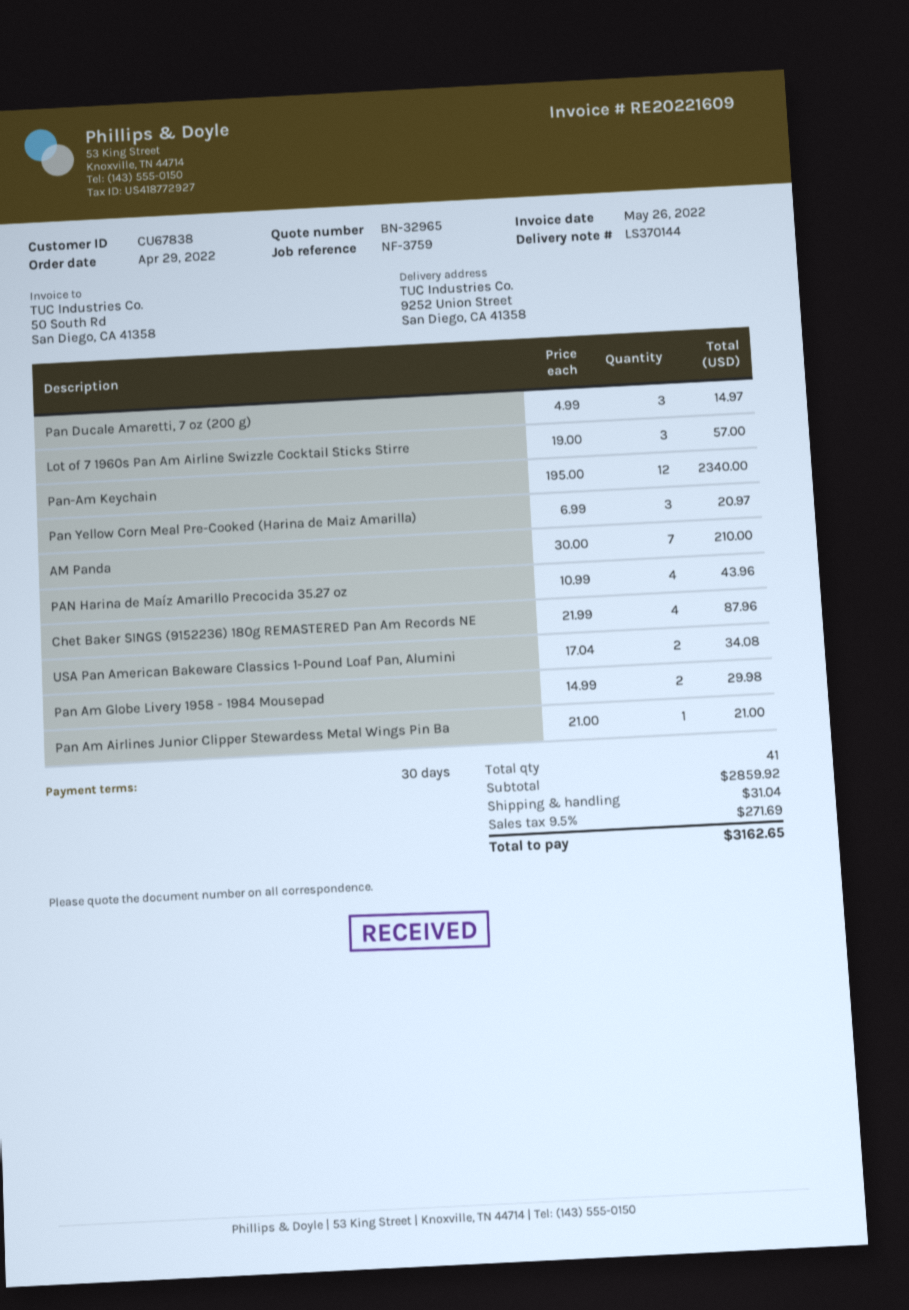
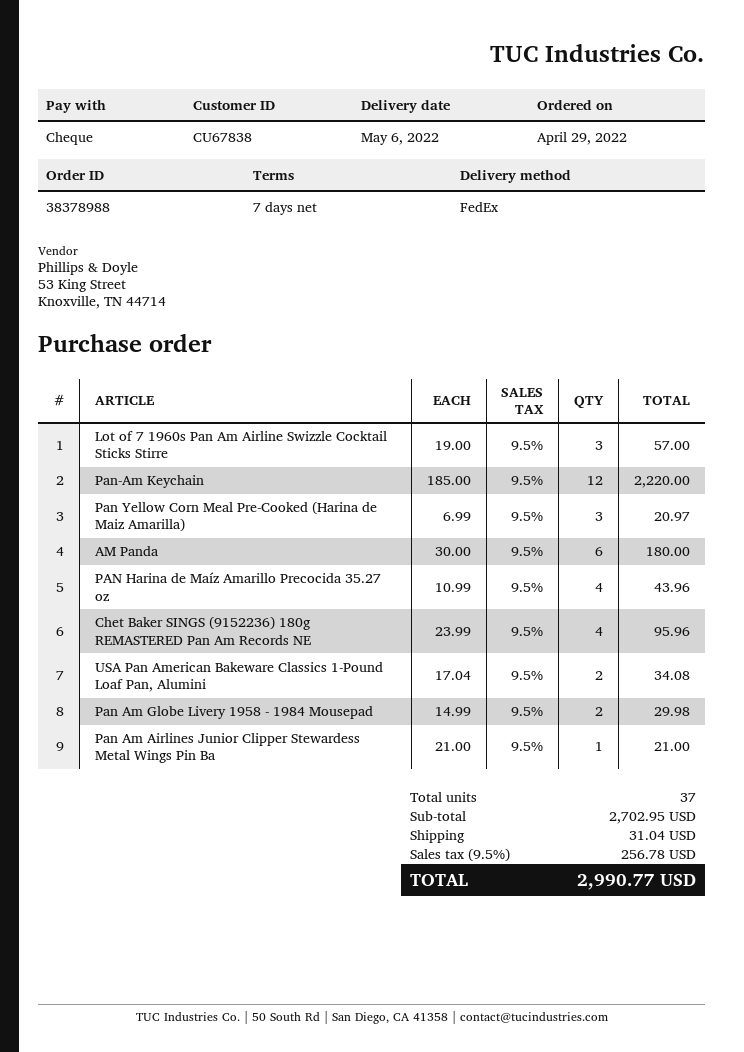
payment terms: 30 days -> 7 days
Pan Ducale Amaretti, 7 oz (200 g): 3 x 4.99 = 14.97 -> none
Pan-Am Keychain: 12 x 195.00 = 2340.00 -> 12 x 185.00 = 2220.00
AM Panda: 7 x 30.00 = 210.00 -> 6 x 30.00 = 180.00
Chet Baker SINGS (9152236) 180g REMASTERED Pan Am Records NE: 4 x 21.99 = 87.96 -> 4 x 23.99 = 95.96
total quantity: 41 -> 37
subtotal: 2859.92 -> 2702.95
tax: 9.5% = 271.69 -> 9.5% = 256.78
total: 3162.65 -> 2990.77

